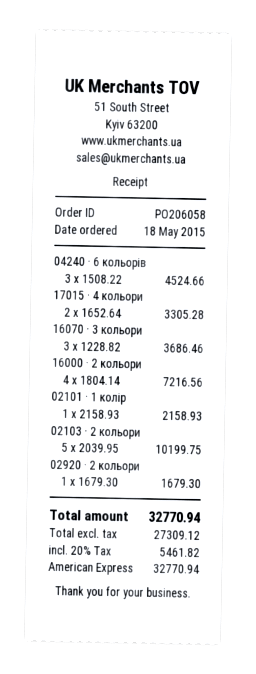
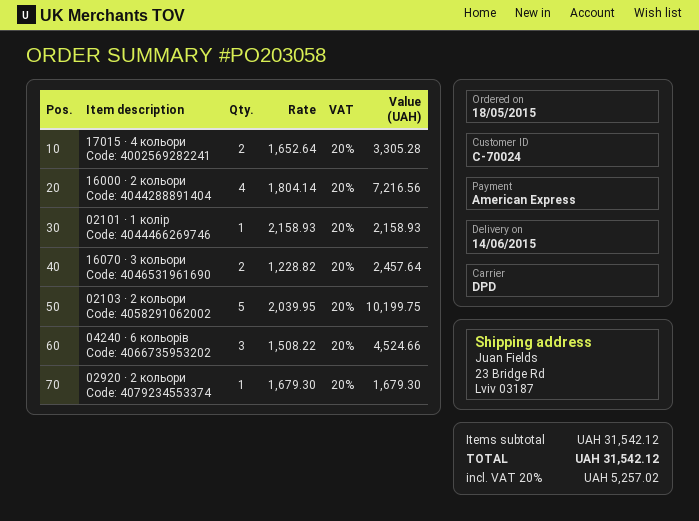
order number: PO206058 -> PO203058
16070 · 3 кольори: 3 x 1228.82 = 3686.46 -> 2 x 1228.82 = 2457.64
tax: 20% = 5461.82 -> 20% = 5257.02
total: 32770.94 -> 31542.12

